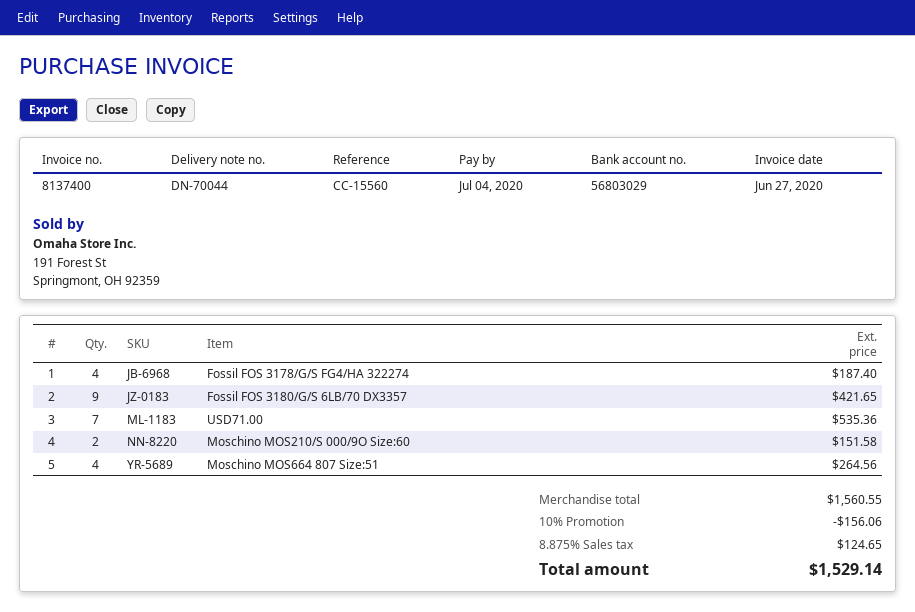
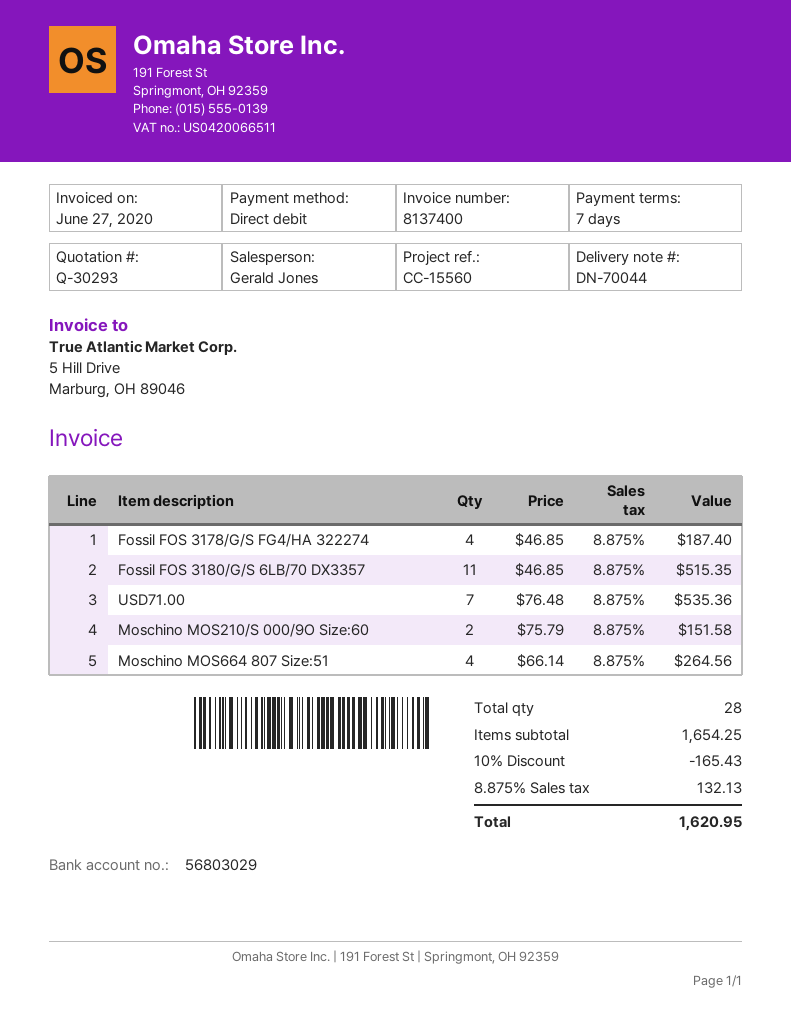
Fossil FOS 3180/G/S 6LB/70 DX3357: 9 for 421.65 -> 11 for 515.35
subtotal: 1560.55 -> 1654.25
discount: 10% = 156.06 -> 10% = 165.43
tax: 8.875% = 124.65 -> 8.875% = 132.13
total: 1529.14 -> 1620.95

